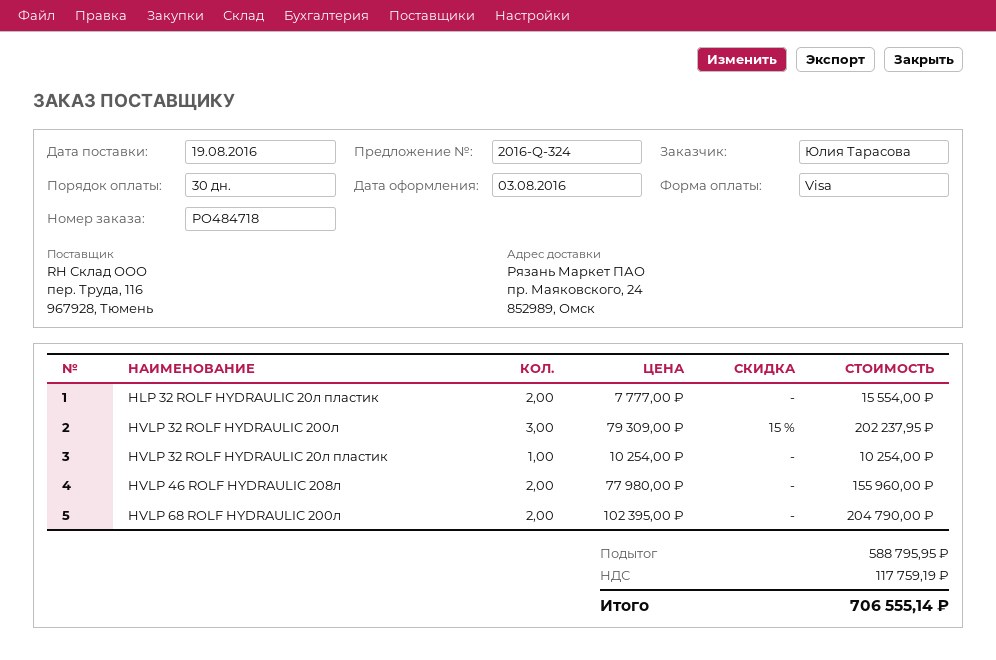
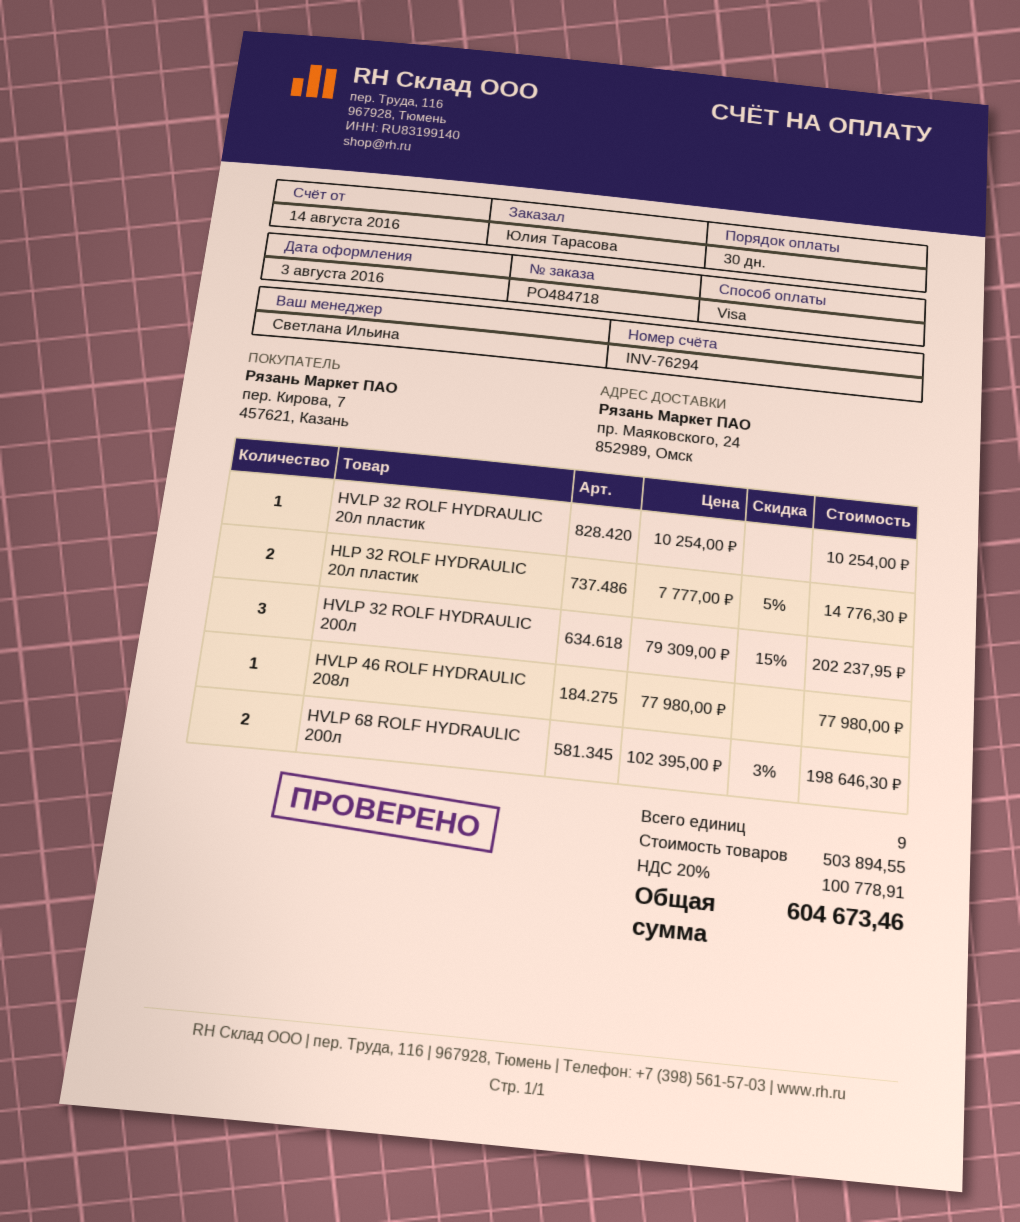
HLP 32 ROLF HYDRAULIC 20л пластик: 2 x 7777.00 = 15554.00 -> 2 x 7777.00 - 5% = 14776.30
HVLP 46 ROLF HYDRAULIC 208л: 2 x 77980.00 = 155960.00 -> 1 x 77980.00 = 77980.00
HVLP 68 ROLF HYDRAULIC 200л: 2 x 102395.00 = 204790.00 -> 2 x 102395.00 - 3% = 198646.30
subtotal: 588795.95 -> 503894.55
tax: 117759.19 -> 100778.91
total: 706555.14 -> 604673.46

